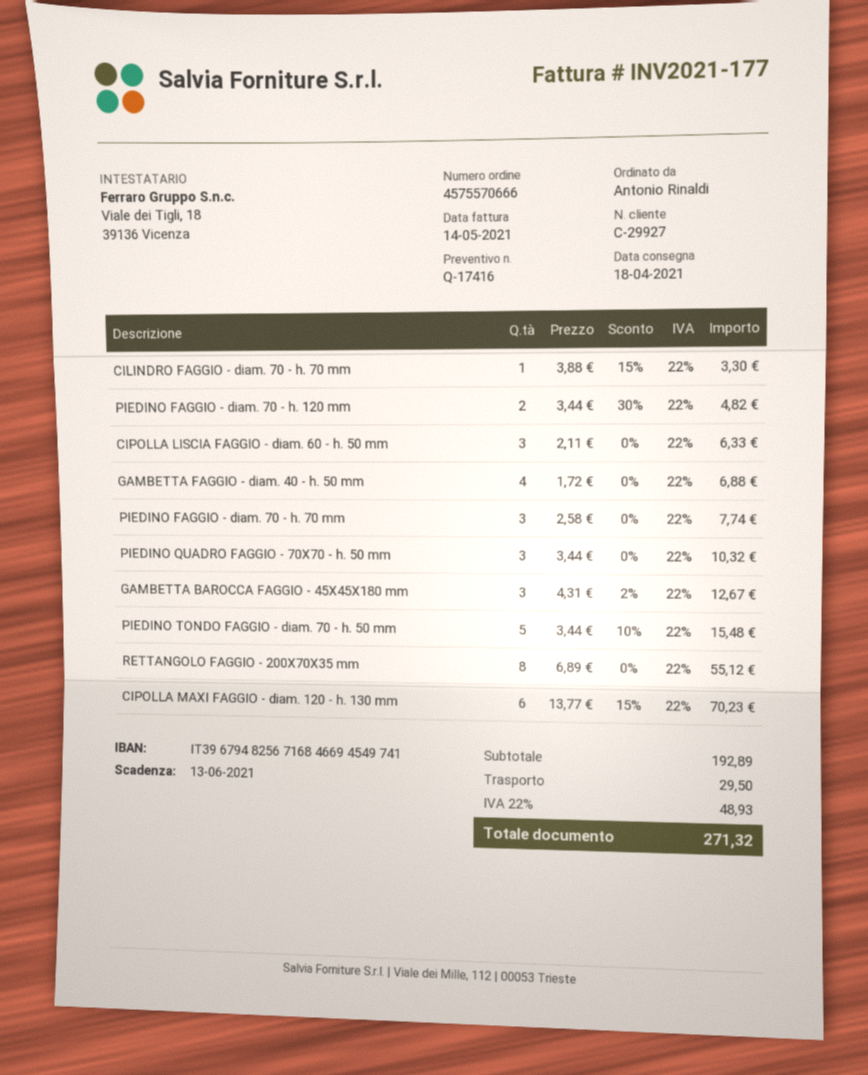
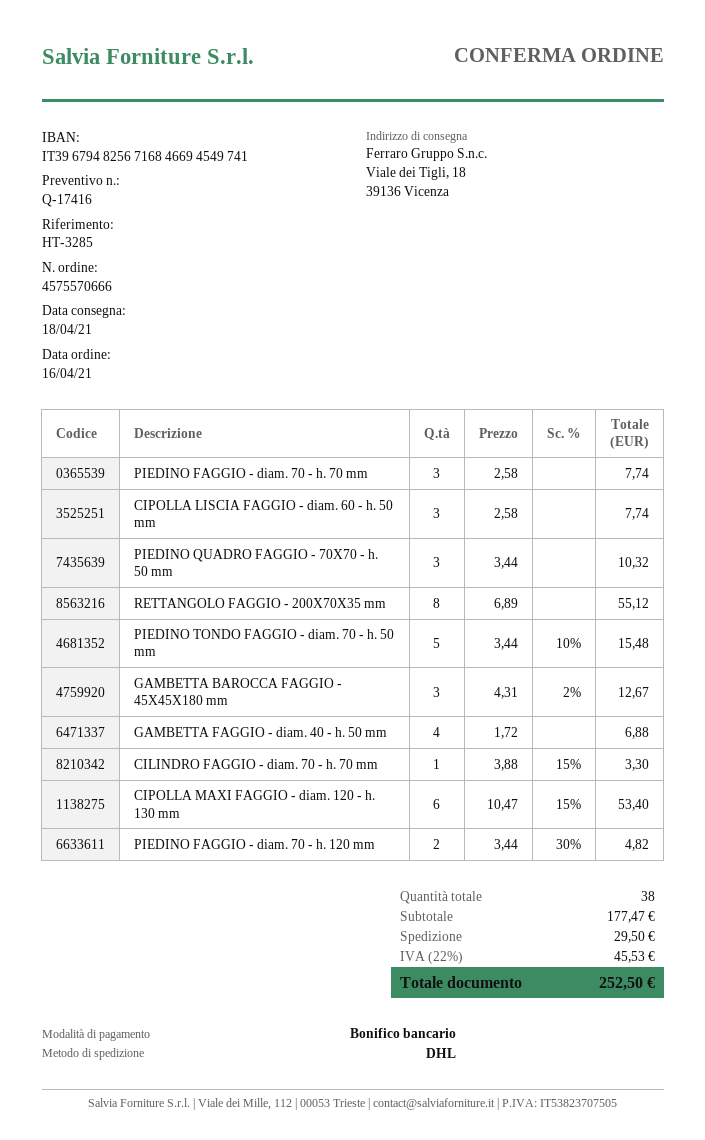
CIPOLLA LISCIA FAGGIO - diam. 60 - h. 50 mm: 3 x 2.11 = 6.33 -> 3 x 2.58 = 7.74
CIPOLLA MAXI FAGGIO - diam. 120 - h. 130 mm: 6 x 13.77 - 15% = 70.23 -> 6 x 10.47 - 15% = 53.40
subtotal: 192.89 -> 177.47
tax: 22% = 48.93 -> 22% = 45.53
total: 271.32 -> 252.50

